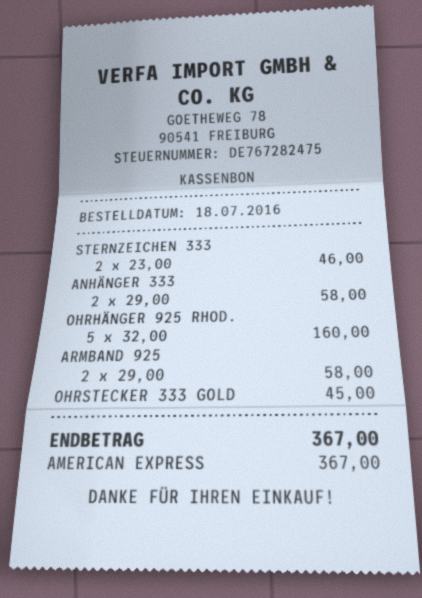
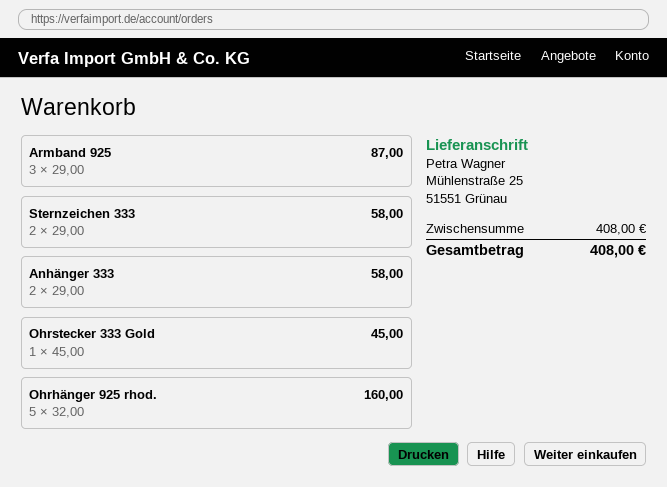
STERNZEICHEN 333: 2 x 23.00 = 46.00 -> 2 x 29.00 = 58.00
ARMBAND 925: 2 x 29.00 = 58.00 -> 3 x 29.00 = 87.00
total: 367.00 -> 408.00

